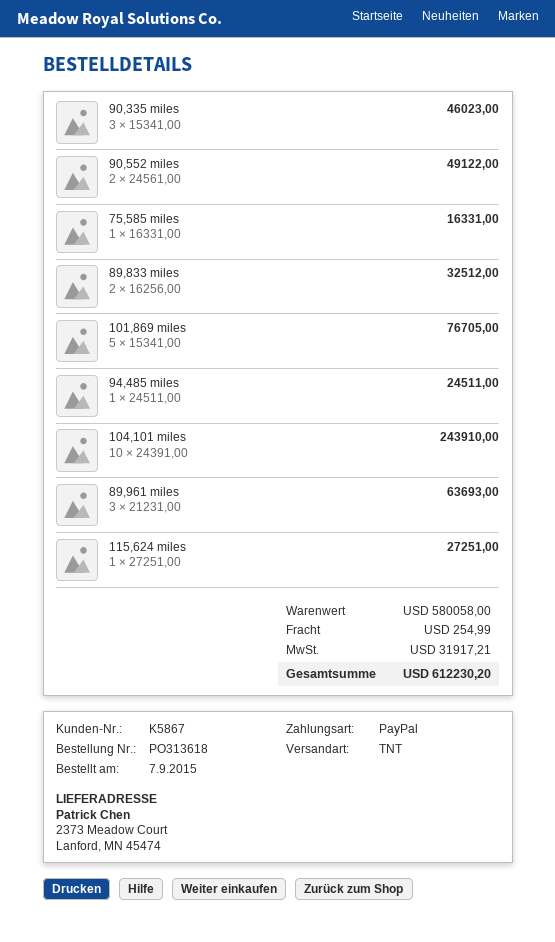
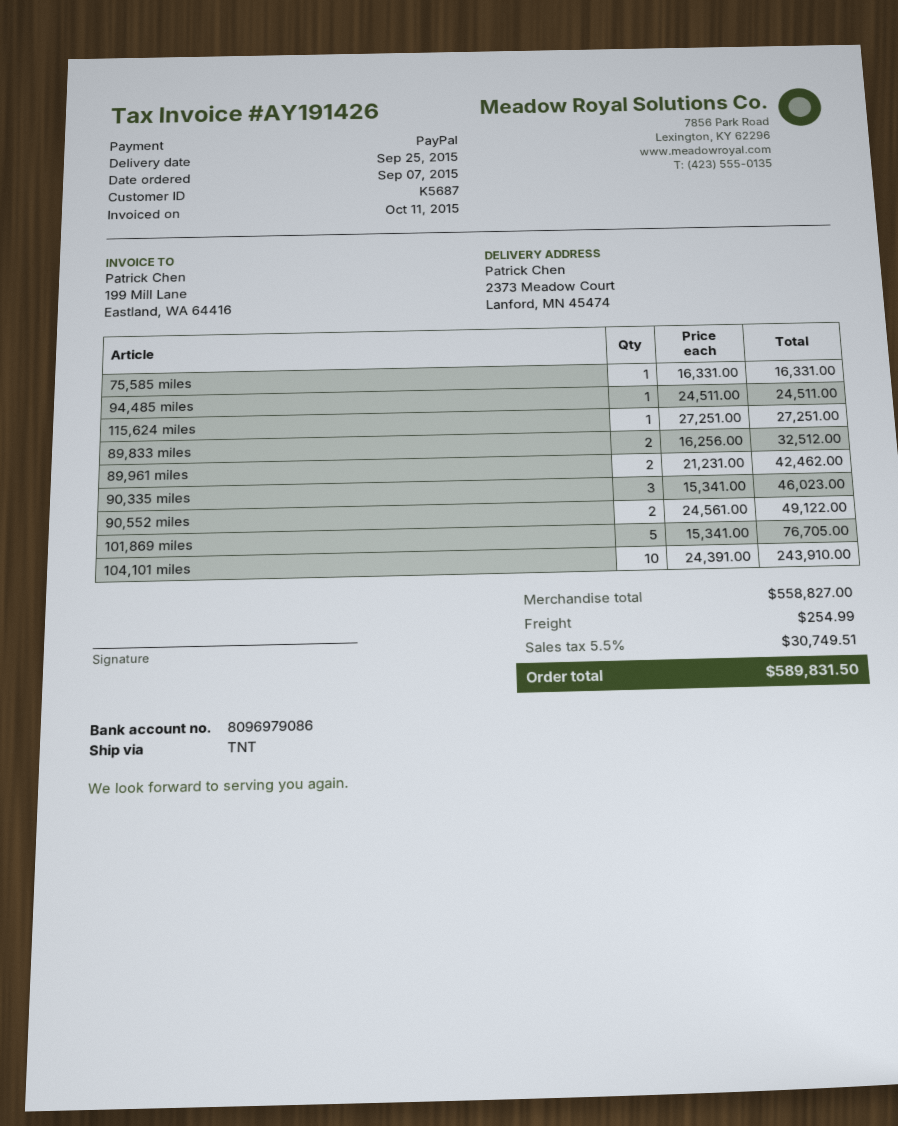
customer number: K5867 -> K5687
89,961 miles: 3 x 21231.00 = 63693.00 -> 2 x 21231.00 = 42462.00
subtotal: 580058.00 -> 558827.00
tax: 31917.21 -> 30749.51
total: 612230.20 -> 589831.50

